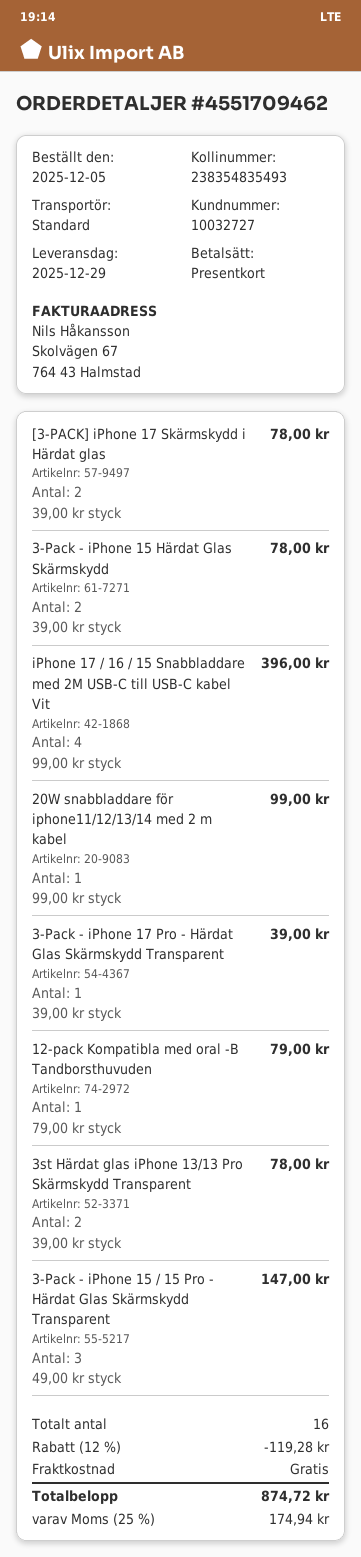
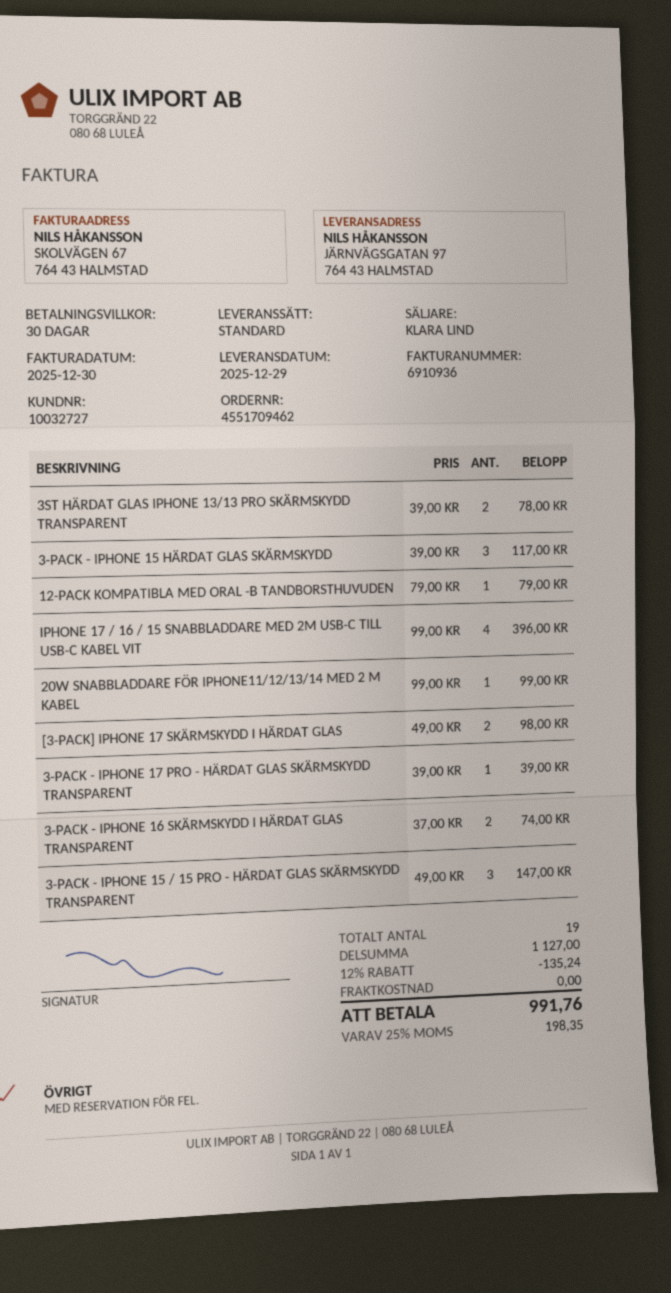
[3-PACK] iPhone 17 Skärmskydd i Härdat glas: 2 x 39.00 = 78.00 -> 2 x 49.00 = 98.00
3-Pack - iPhone 15 Härdat Glas Skärmskydd: 2 x 39.00 = 78.00 -> 3 x 39.00 = 117.00
3-PACK - IPHONE 16 SKÄRMSKYDD I HÄRDAT GLAS TRANSPARENT: none -> 2 x 37.00 = 74.00
total quantity: 16 -> 19
discount: 12% = 119.28 -> 12% = 135.24
tax: 25% = 174.94 -> 25% = 198.35
total: 874.72 -> 991.76

